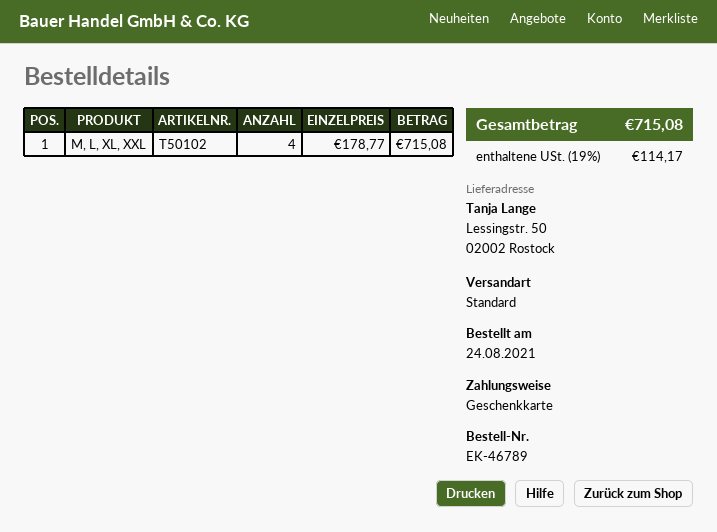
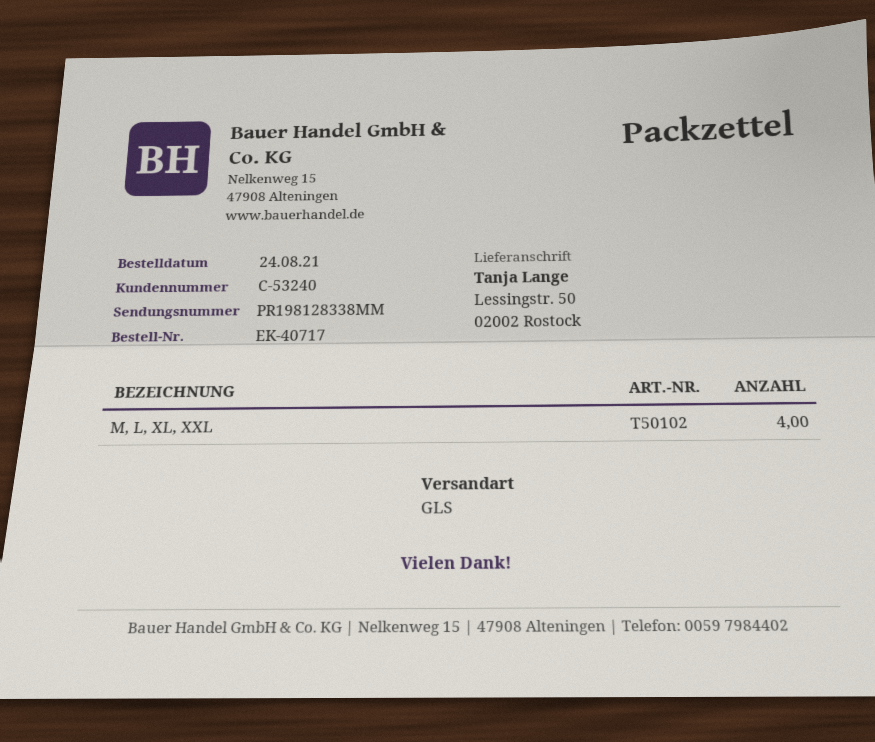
order number: EK-46789 -> EK-40717
shipping method: standard -> GLS

